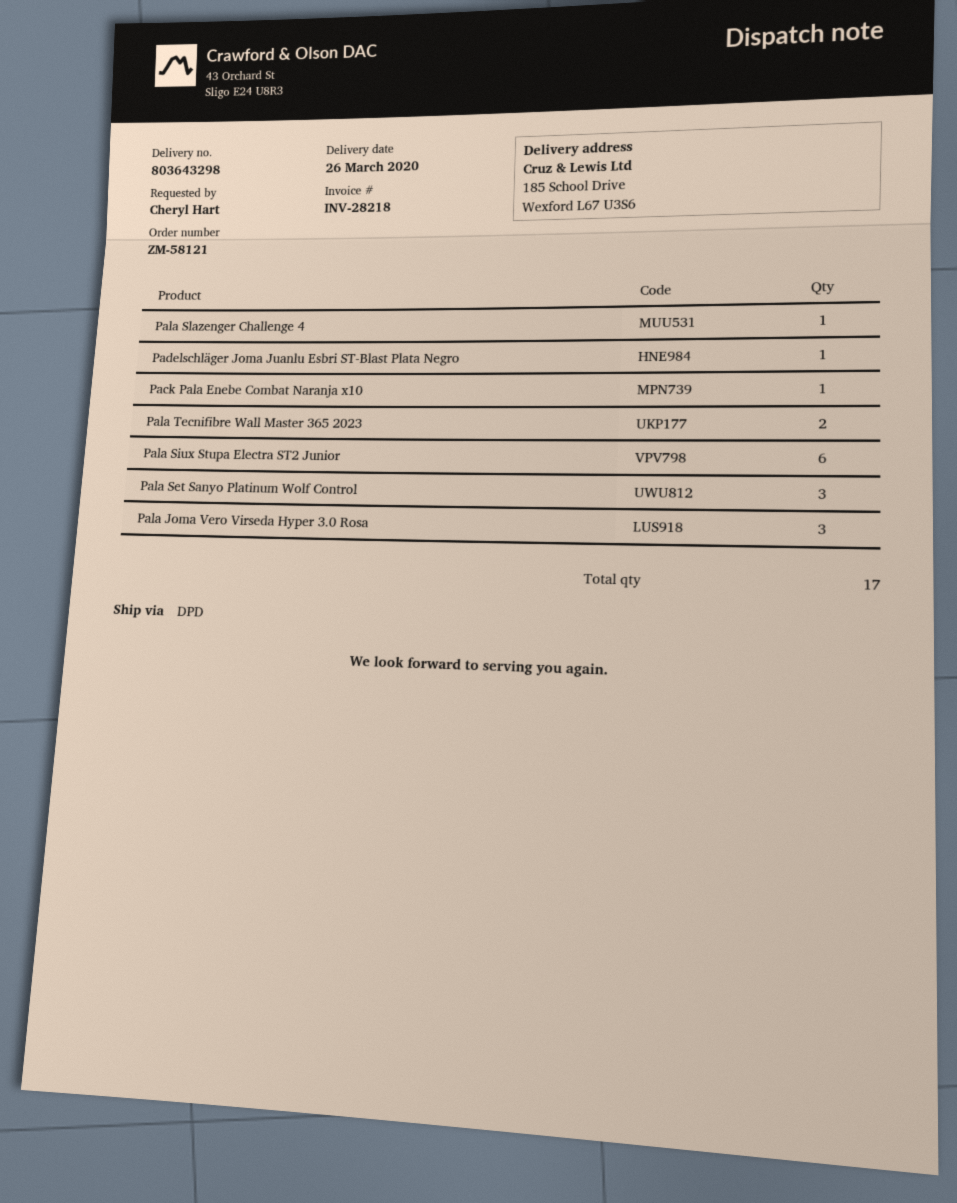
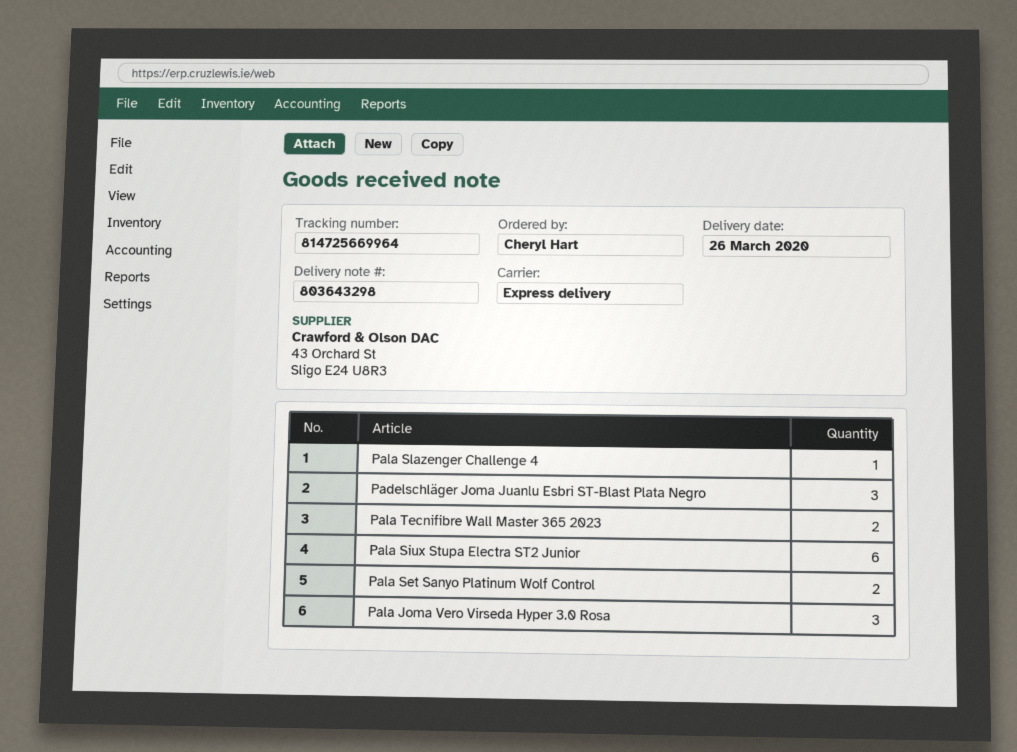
shipping method: DPD -> express
Padelschläger Joma Juanlu Esbri ST-Blast Plata Negro: 1 -> 3
Pack Pala Enebe Combat Naranja x10: 1 -> none
Pala Set Sanyo Platinum Wolf Control: 3 -> 2

